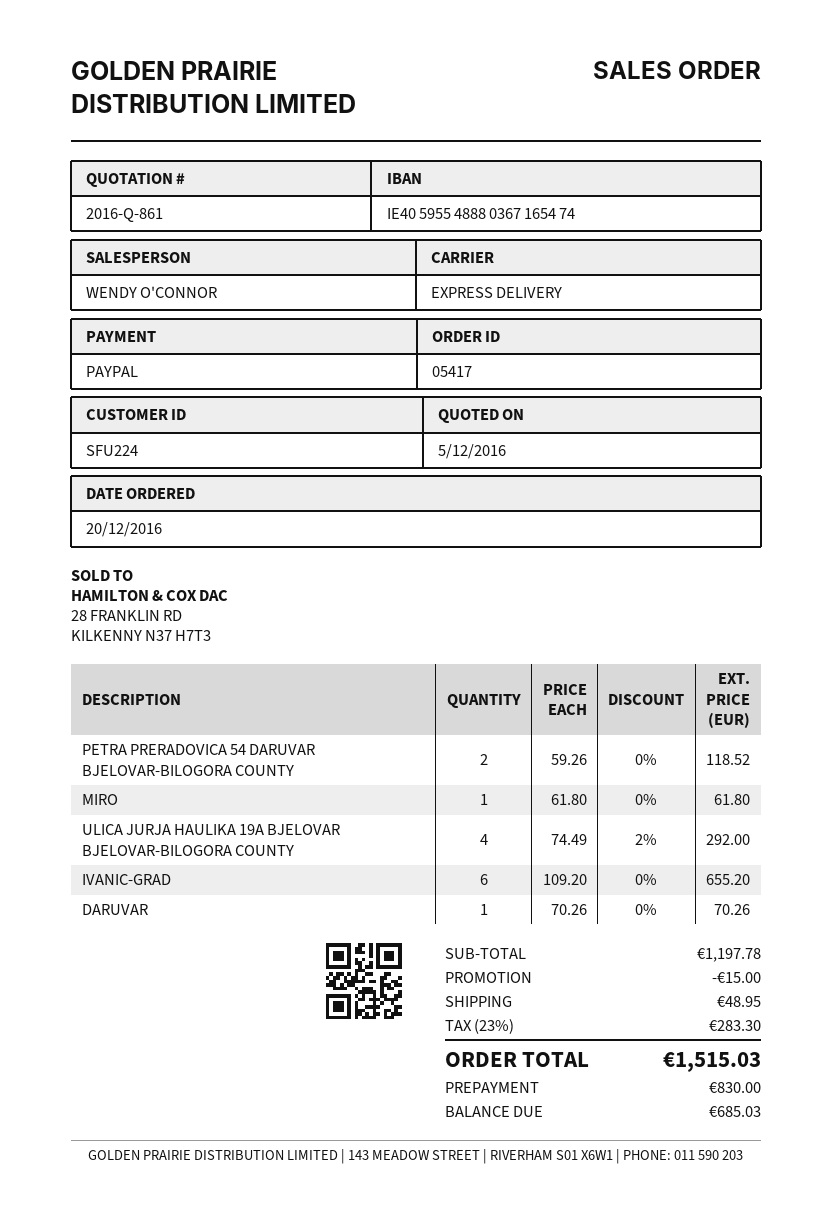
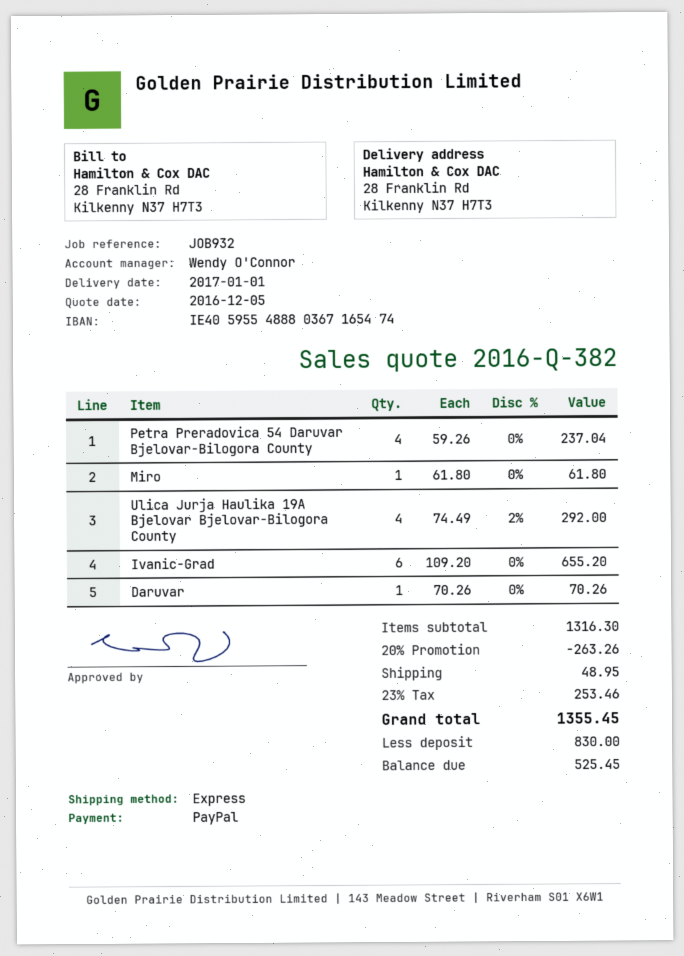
quote number: 2016-Q-861 -> 2016-Q-382
PETRA PRERADOVICA 54 DARUVAR BJELOVAR-BILOGORA COUNTY: 2 x 59.26 = 118.52 -> 4 x 59.26 = 237.04
subtotal: 1197.78 -> 1316.30
discount: 15.00 -> 263.26
tax: 23% = 283.30 -> 23% = 253.46
total: 1515.03 -> 1355.45
balance: 685.03 -> 525.45

